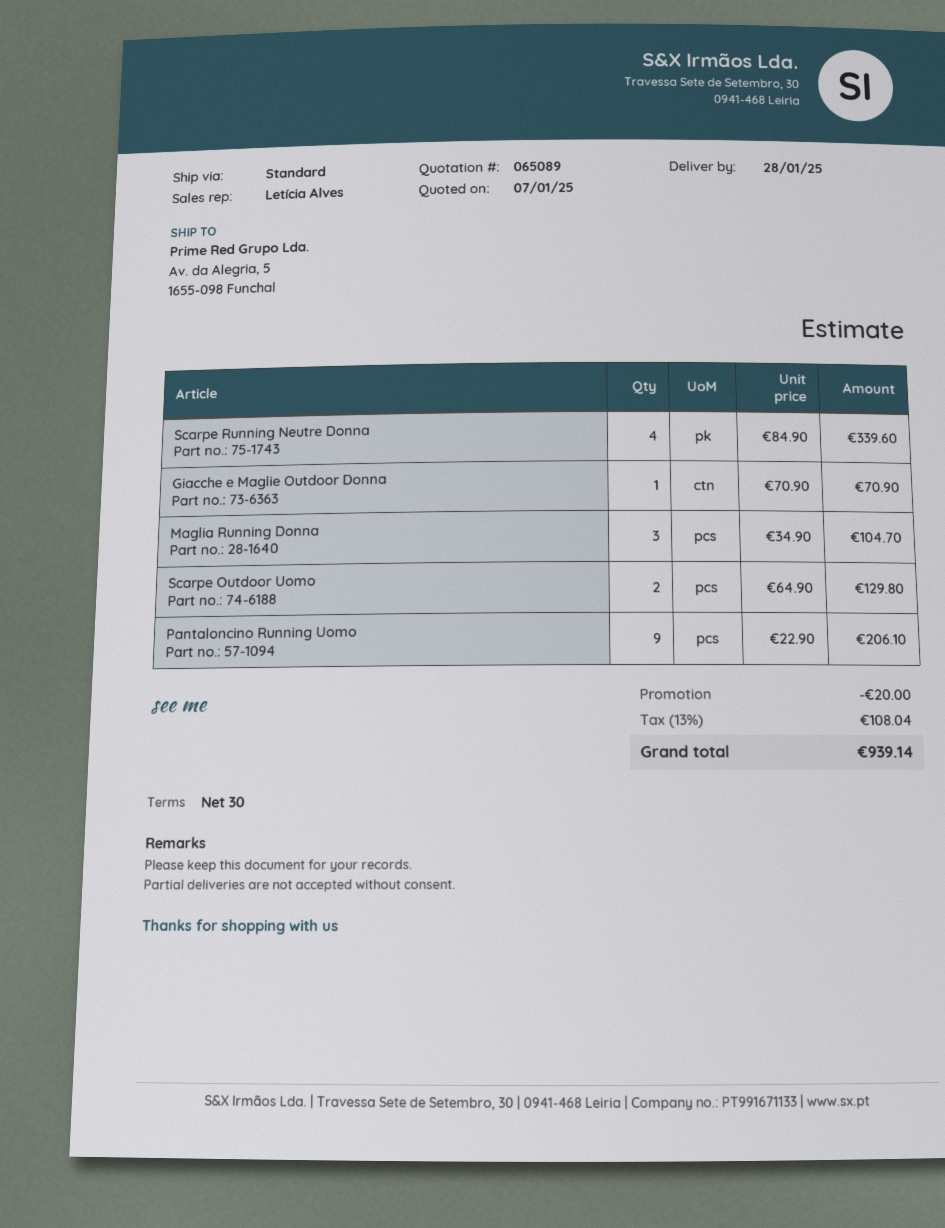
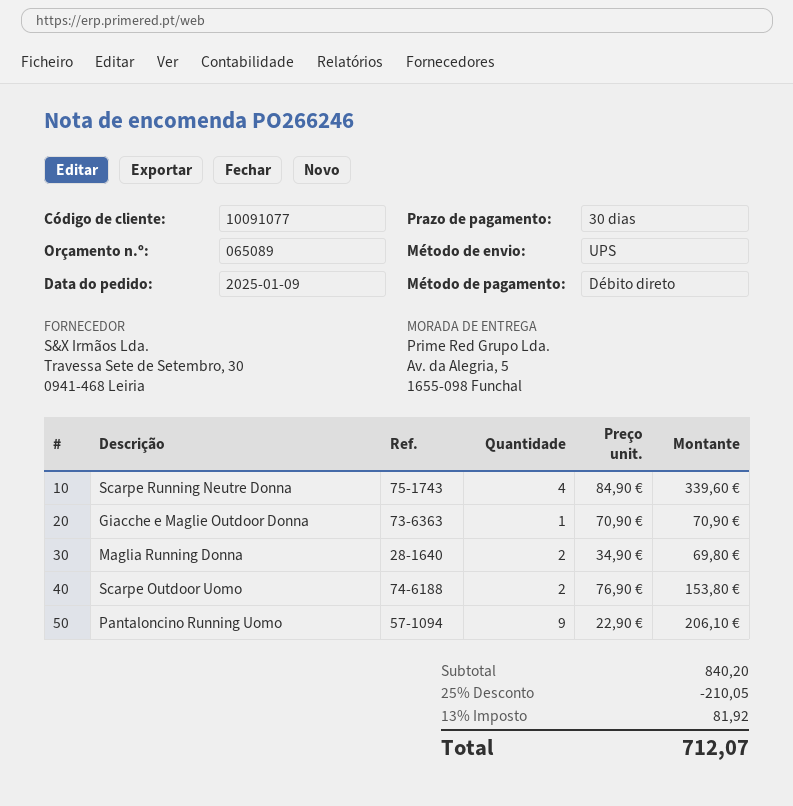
shipping method: standard -> UPS
Maglia Running Donna: 3 x 34.90 = 104.70 -> 2 x 34.90 = 69.80
Scarpe Outdoor Uomo: 2 x 64.90 = 129.80 -> 2 x 76.90 = 153.80
discount: 20.00 -> 210.05
tax: 13% = 108.04 -> 13% = 81.92
total: 939.14 -> 712.07

